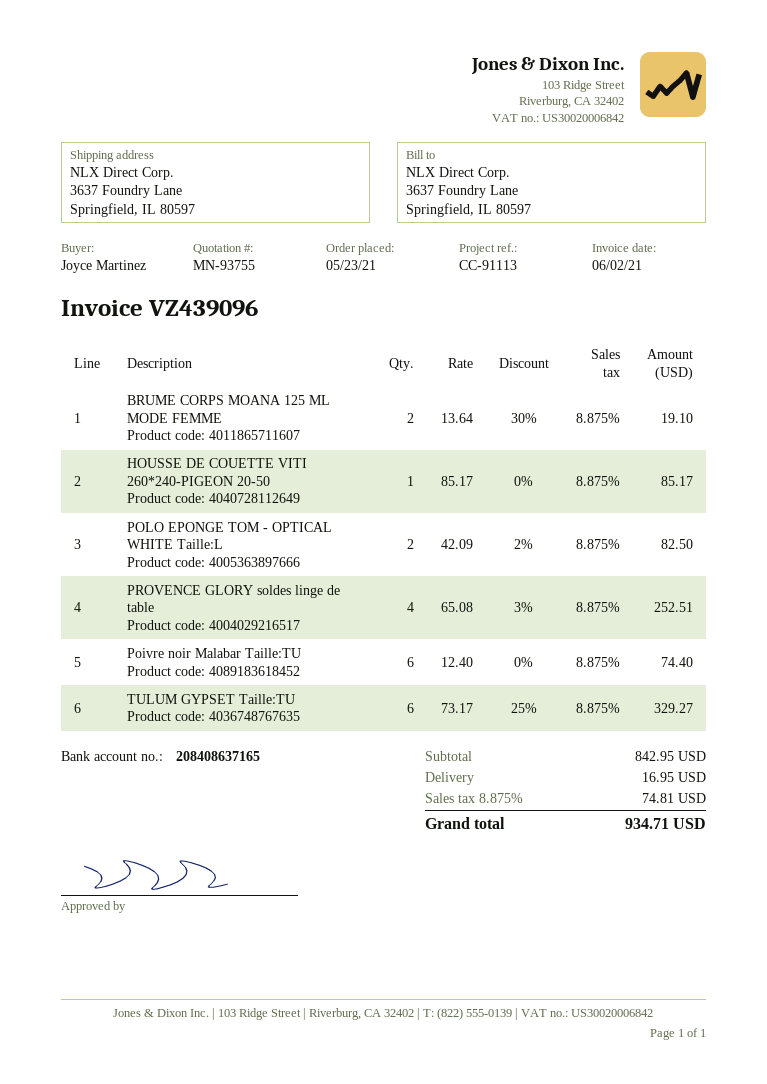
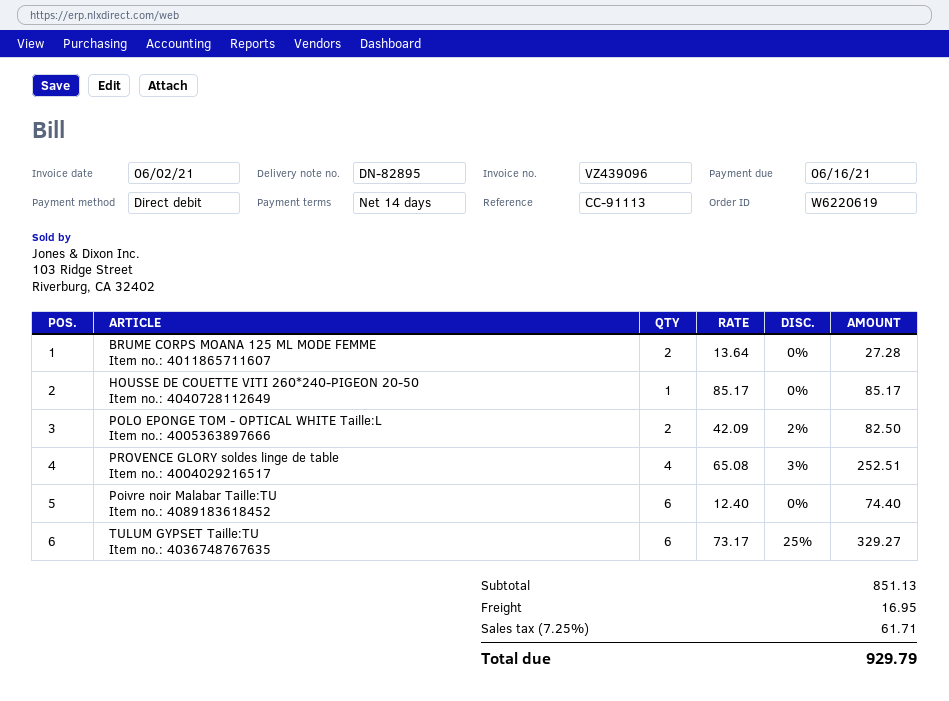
BRUME CORPS MOANA 125 ML MODE FEMME: 2 x 13.64 - 30% = 19.10 -> 2 x 13.64 = 27.28
subtotal: 842.95 -> 851.13
tax: 8.875% = 74.81 -> 7.25% = 61.71
total: 934.71 -> 929.79

